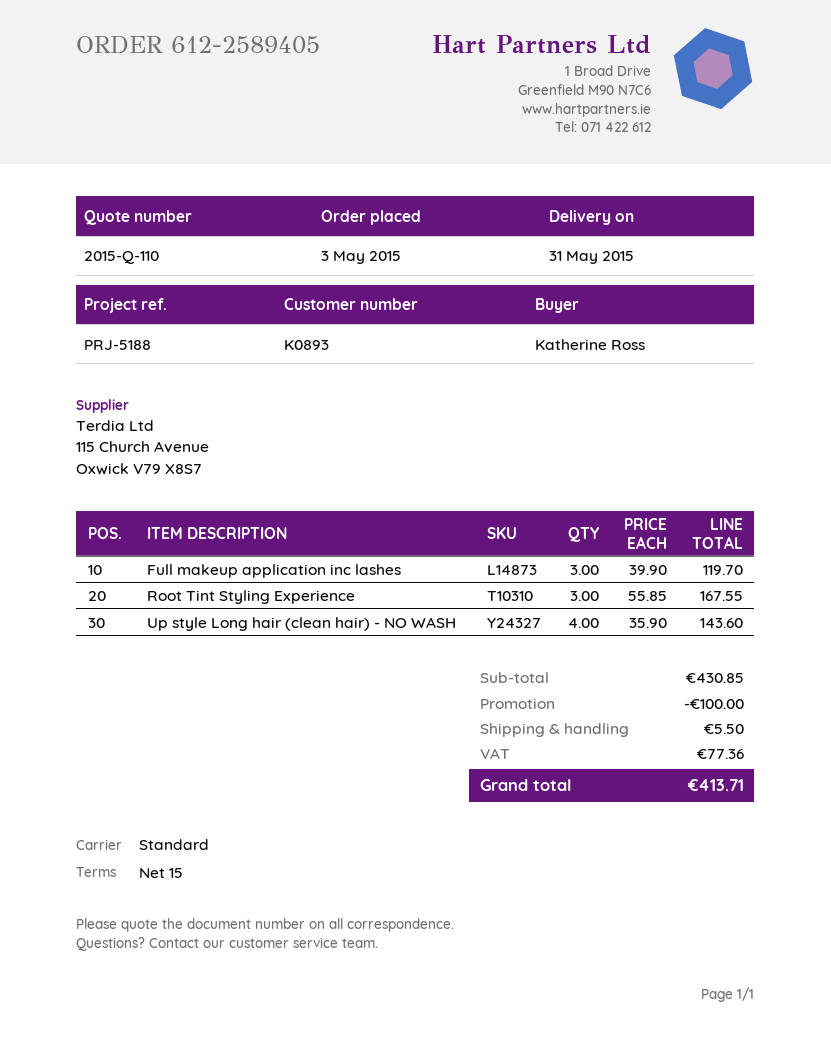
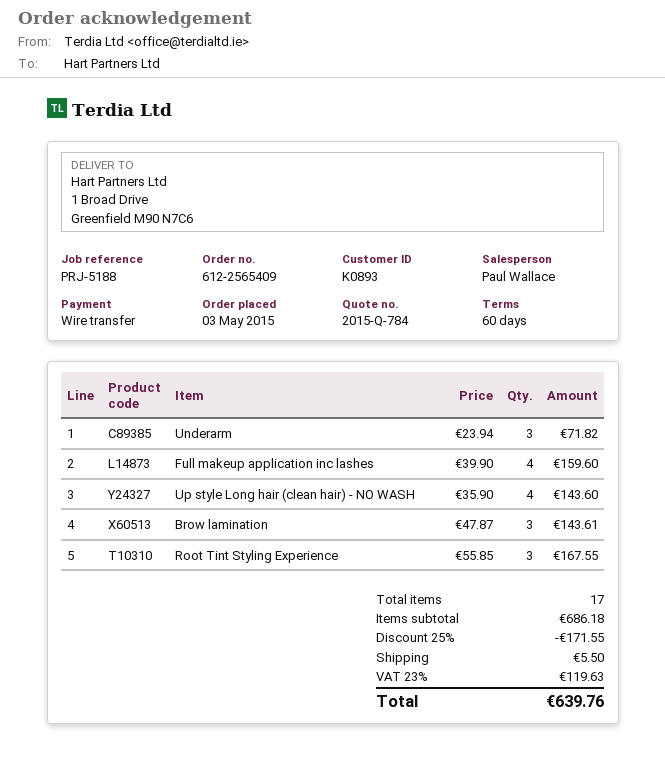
quote number: 2015-Q-110 -> 2015-Q-784
order number: 612-2589405 -> 612-2565409
payment terms: 15 days -> 60 days
Full makeup application inc lashes: 3 x 39.90 = 119.70 -> 4 x 39.90 = 159.60
Underarm: none -> 3 x 23.94 = 71.82
Brow lamination: none -> 3 x 47.87 = 143.61
subtotal: 430.85 -> 686.18
discount: 100.00 -> 171.55
tax: 77.36 -> 119.63
total: 413.71 -> 639.76

